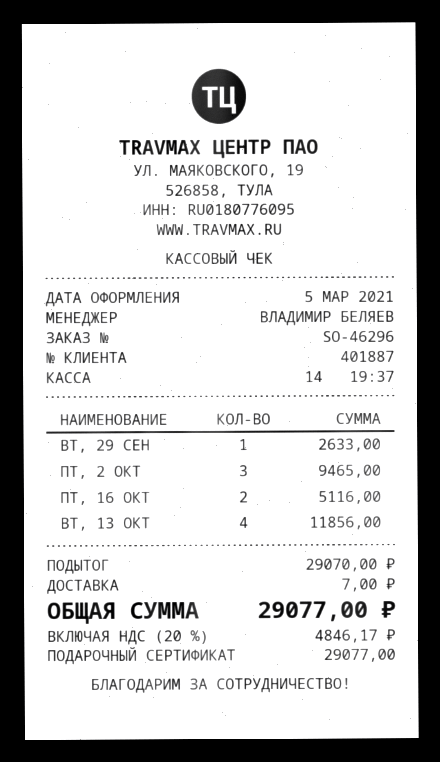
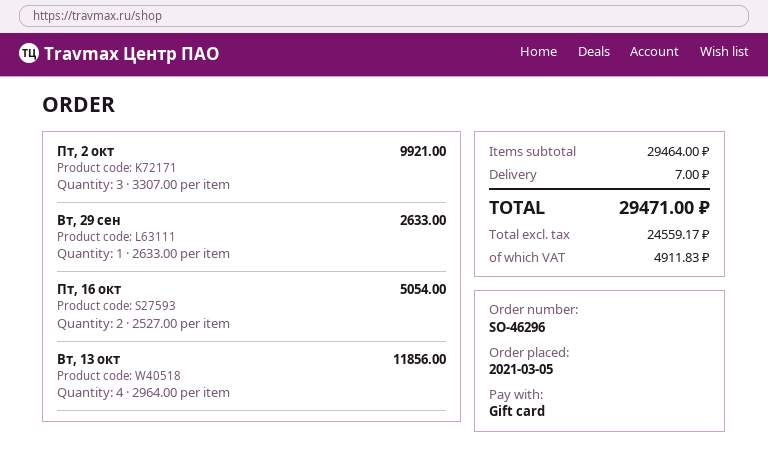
ПТ, 2 ОКТ: 3 for 9465.00 -> 3 for 9921.00
ПТ, 16 ОКТ: 2 for 5116.00 -> 2 for 5054.00
subtotal: 29070.00 -> 29464.00
tax: 4846.17 -> 4911.83
total: 29077.00 -> 29471.00

